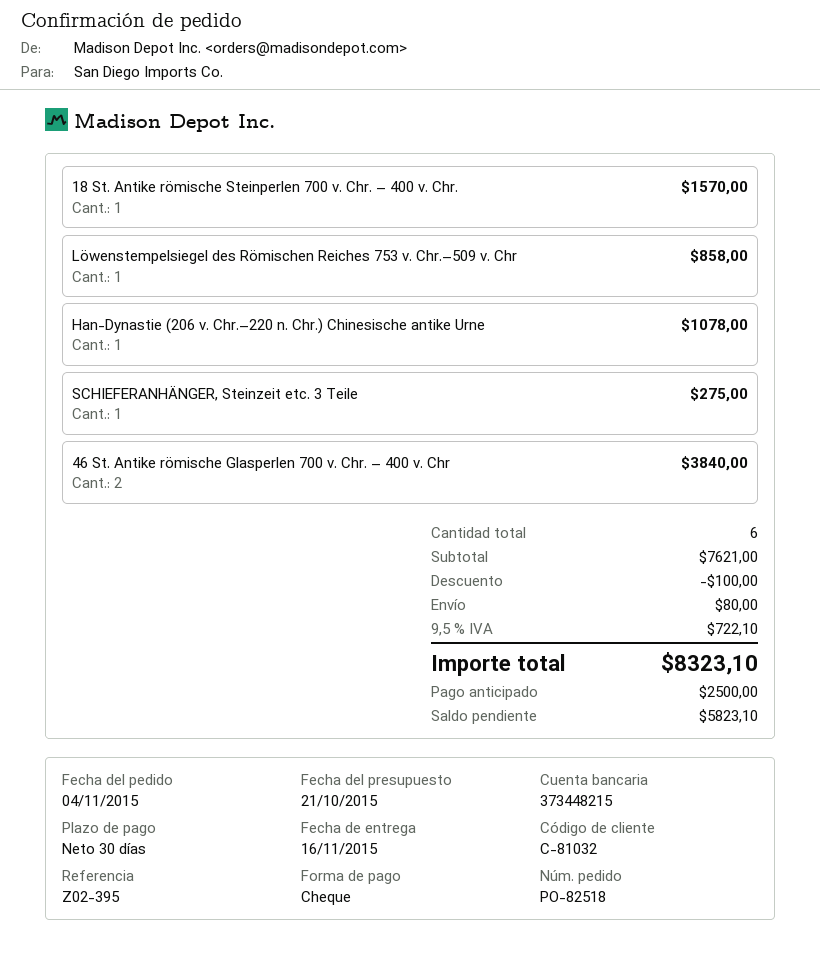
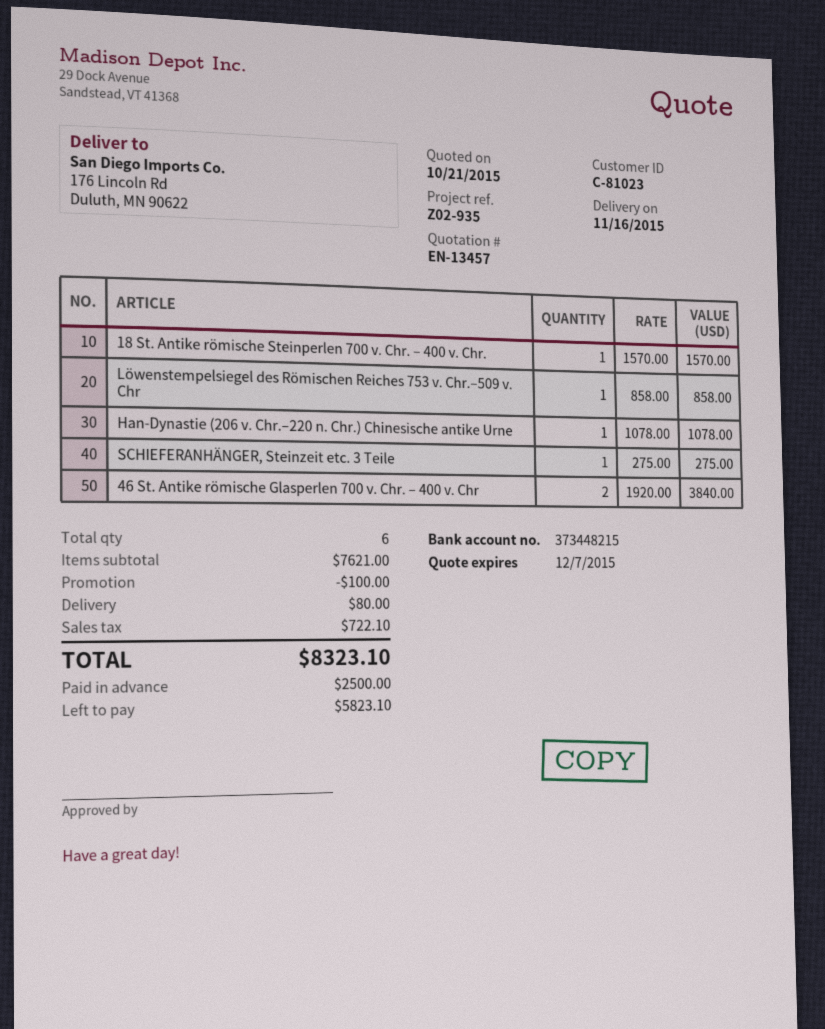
customer number: C-81032 -> C-81023
reference: Z02-395 -> Z02-935

